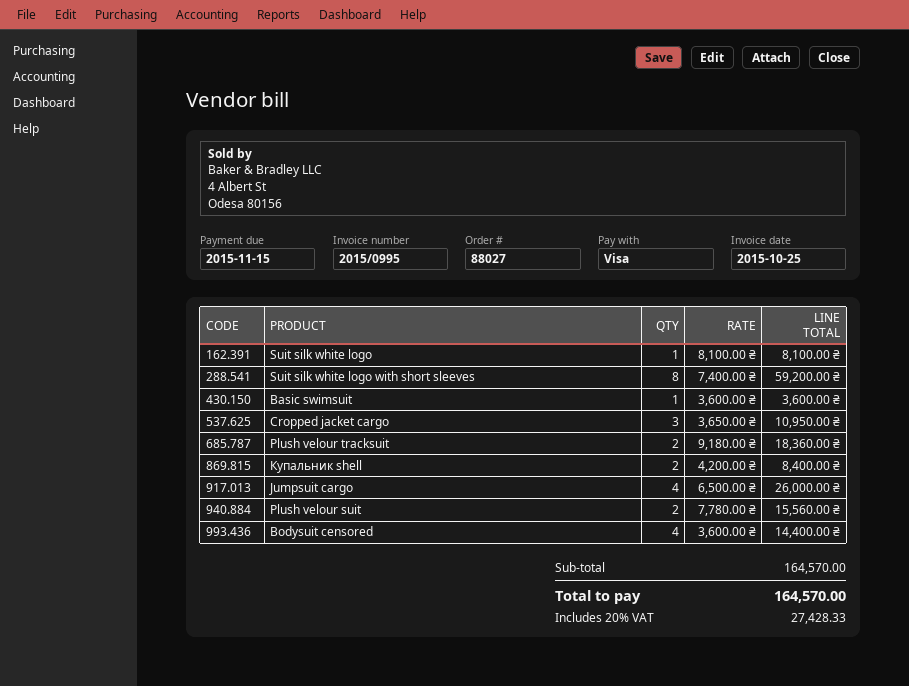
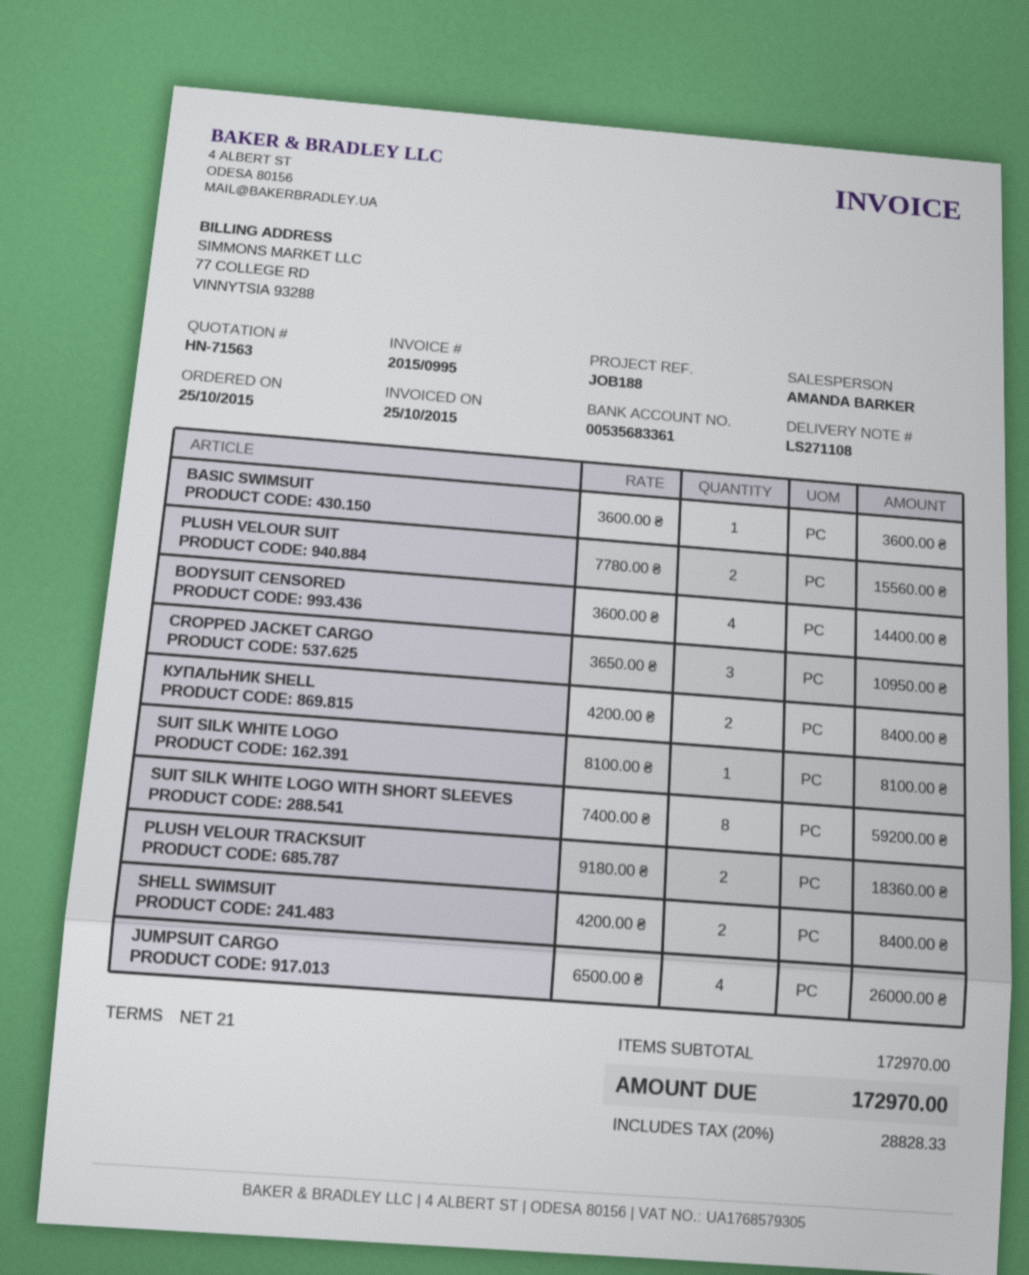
SHELL SWIMSUIT: none -> 2 x 4200.00 = 8400.00
subtotal: 164570.00 -> 172970.00
tax: 20% = 27428.33 -> 20% = 28828.33
total: 164570.00 -> 172970.00

